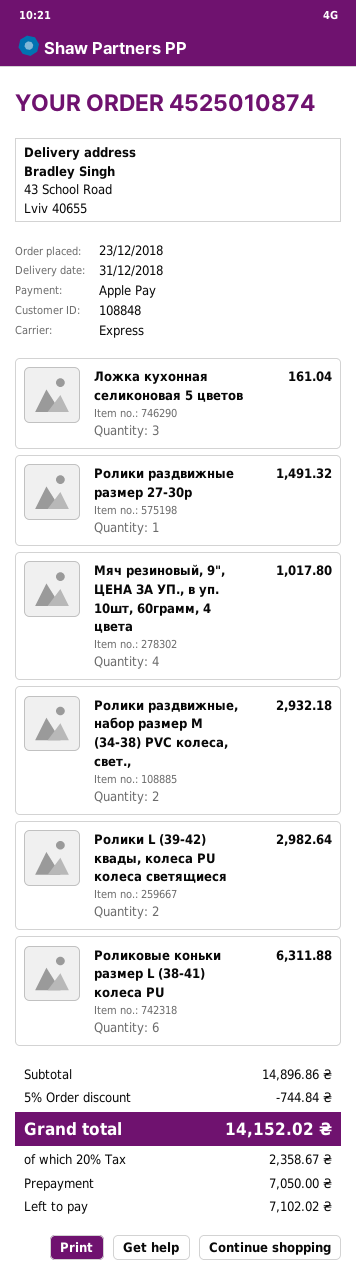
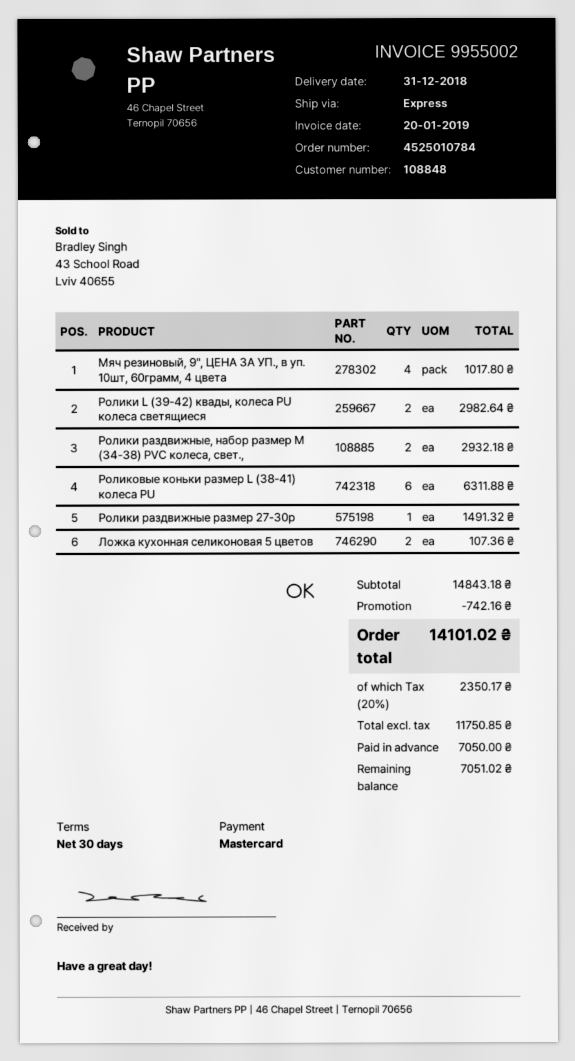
order number: 4525010874 -> 4525010784
payment method: Apple Pay -> Mastercard
Ложка кухонная селиконовая 5 цветов: 3 for 161.04 -> 2 for 107.36
subtotal: 14896.86 -> 14843.18
discount: 744.84 -> 742.16
tax: 20% = 2358.67 -> 20% = 2350.17
total: 14152.02 -> 14101.02
balance: 7102.02 -> 7051.02

